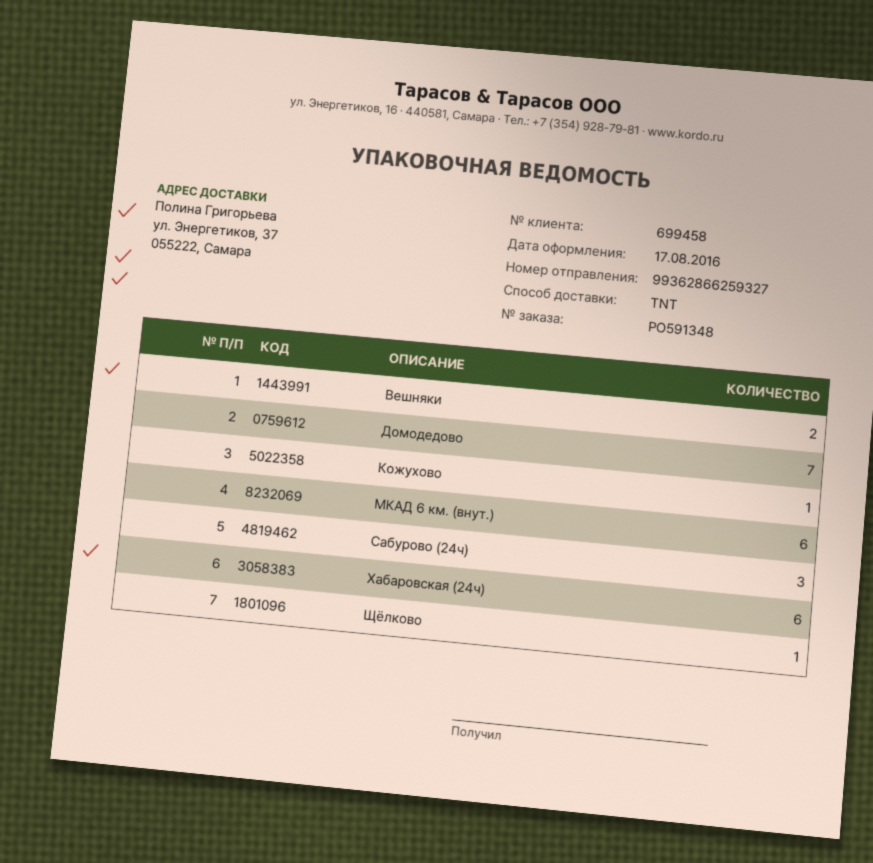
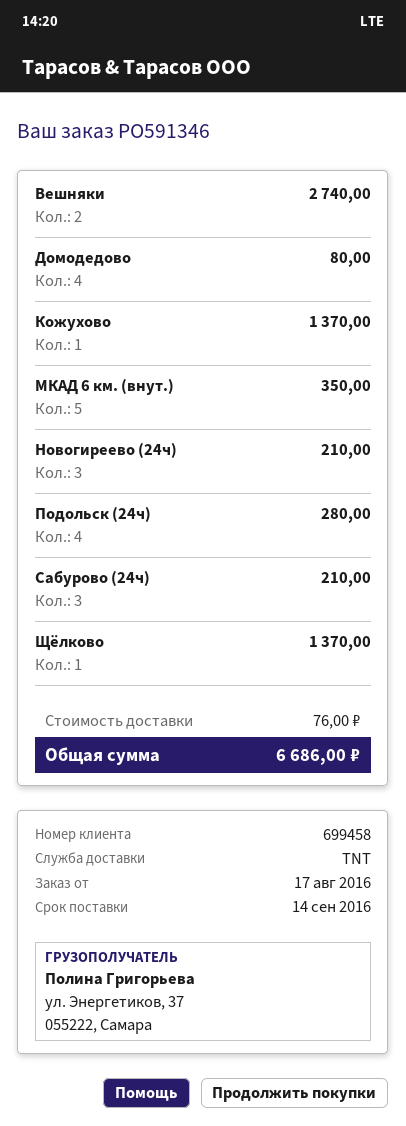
order number: PO591348 -> PO591346
Домодедово: 7 -> 4
МКАД 6 км. (внут.): 6 -> 5
Хабаровская (24ч): 6 -> none
Новогиреево (24ч): none -> 3
Подольск (24ч): none -> 4

